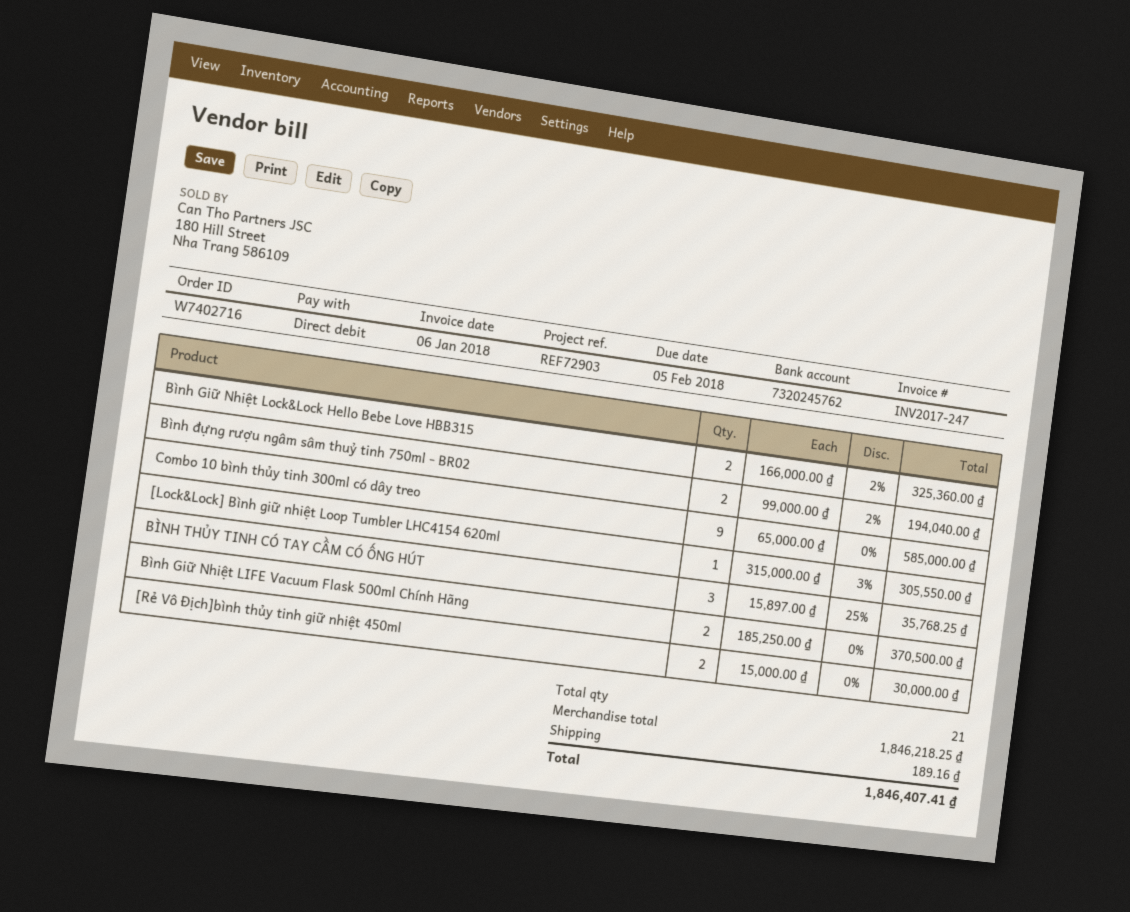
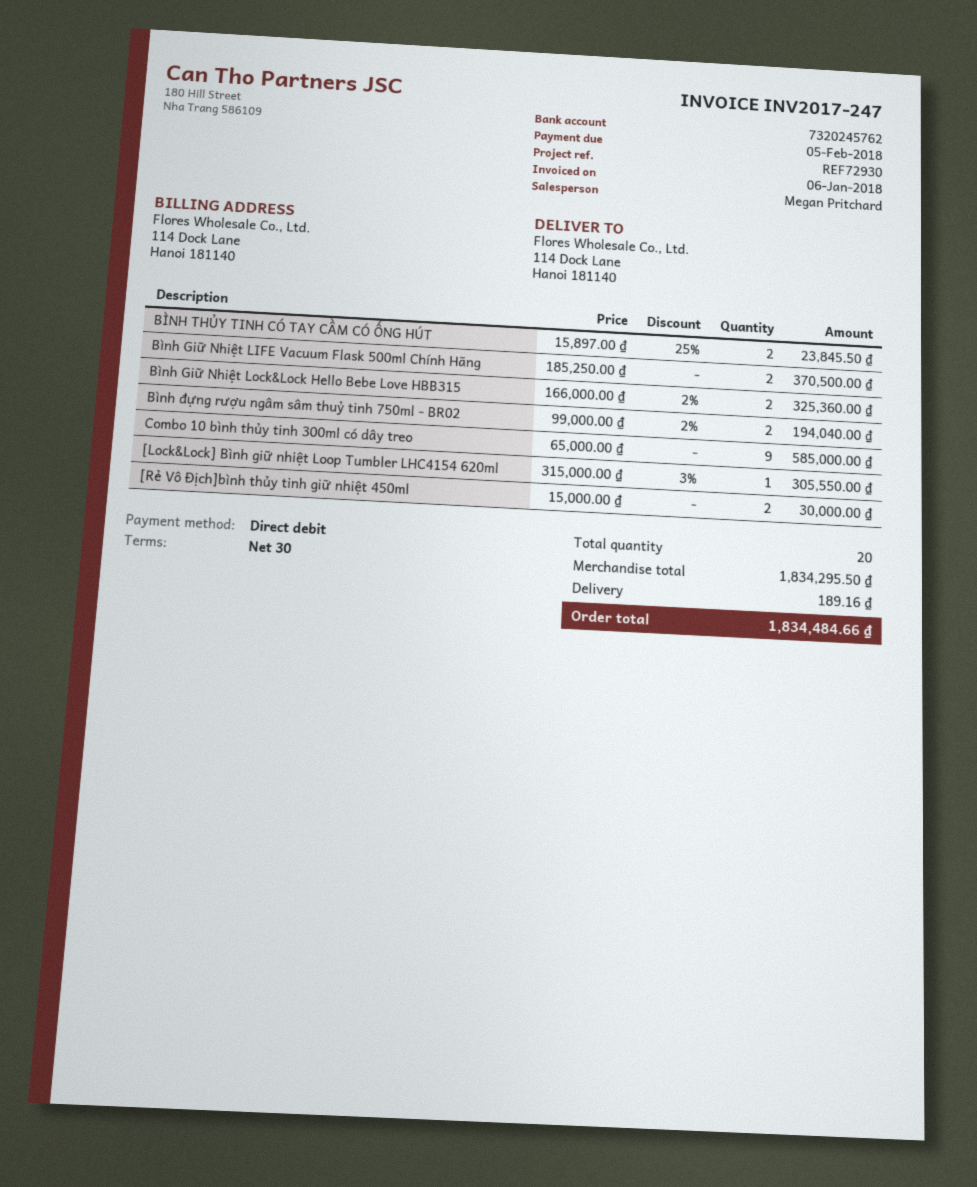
reference: REF72903 -> REF72930
BÌNH THỦY TINH CÓ TAY CẦM CÓ ỐNG HÚT: 3 x 15897.00 - 25% = 35768.25 -> 2 x 15897.00 - 25% = 23845.50
total quantity: 21 -> 20
subtotal: 1846218.25 -> 1834295.50
total: 1846407.41 -> 1834484.66

